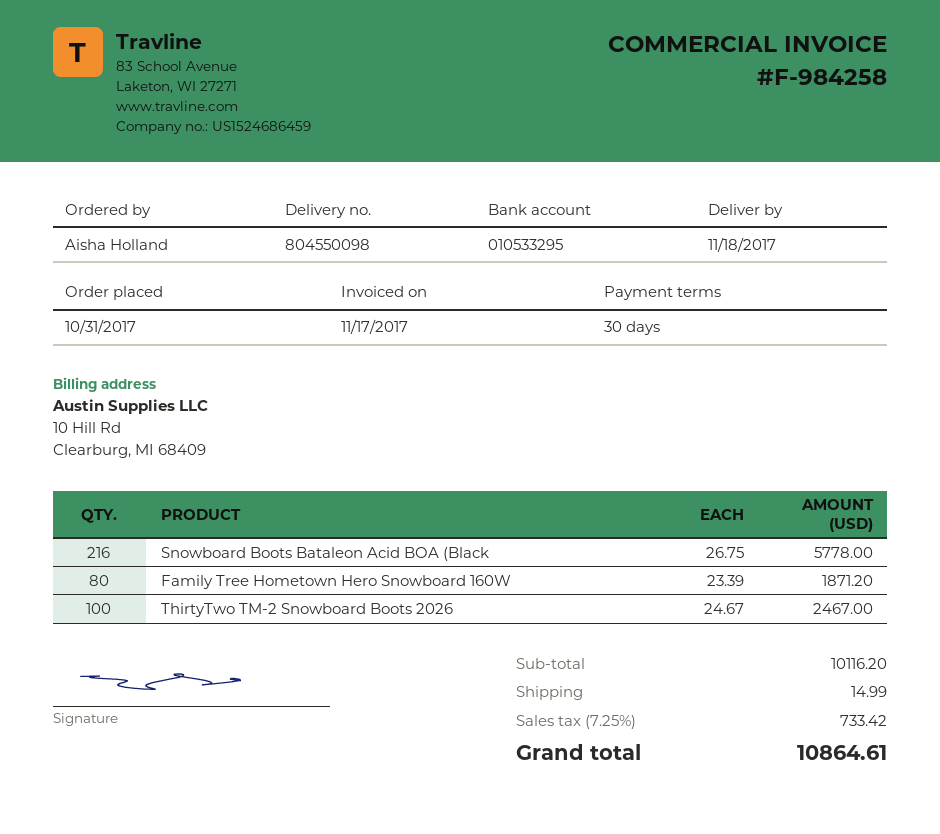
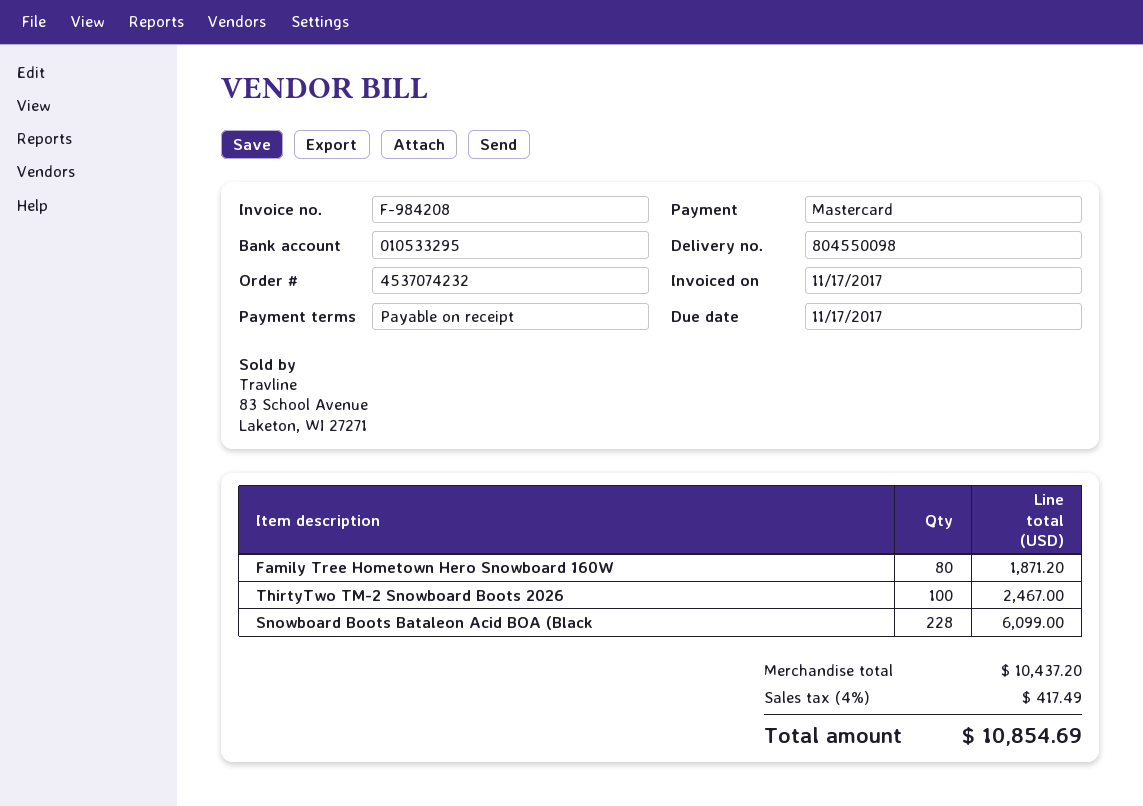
invoice number: F-984258 -> F-984208
payment terms: 30 days -> on receipt
Snowboard Boots Bataleon Acid BOA (Black: 216 for 5778.00 -> 228 for 6099.00
subtotal: 10116.20 -> 10437.20
shipping: 14.99 -> none
tax: 7.25% = 733.42 -> 4% = 417.49
total: 10864.61 -> 10854.69

